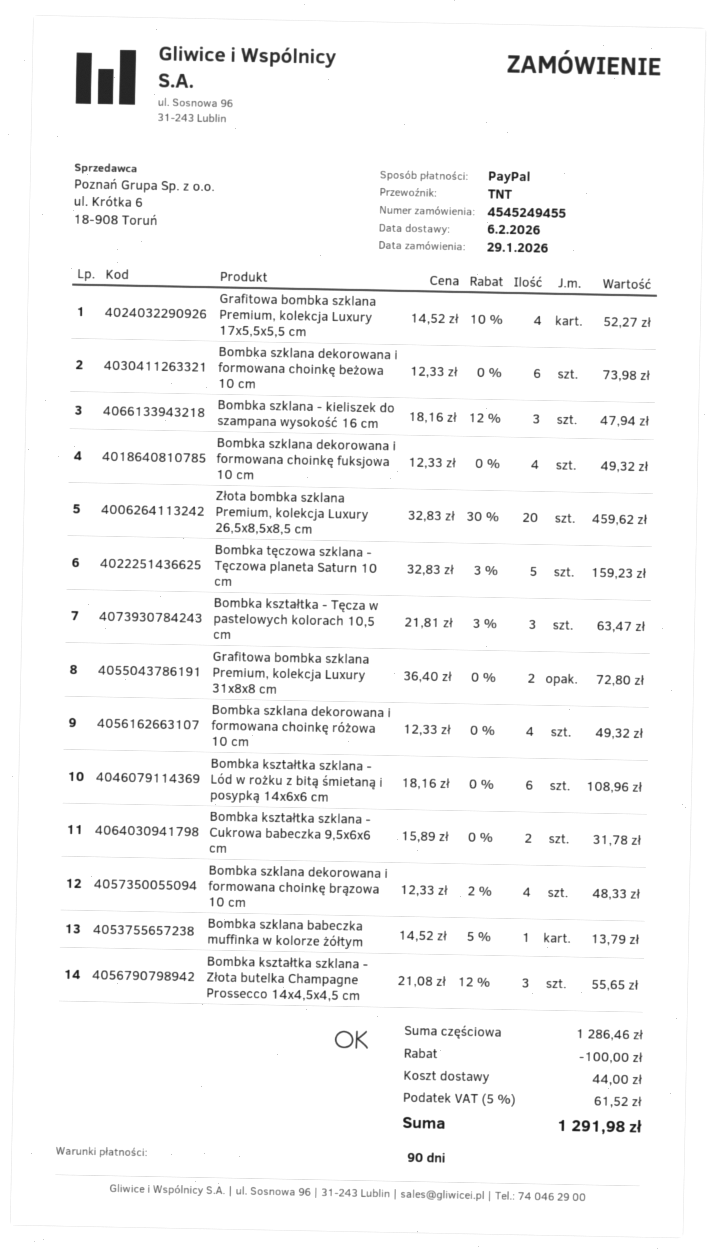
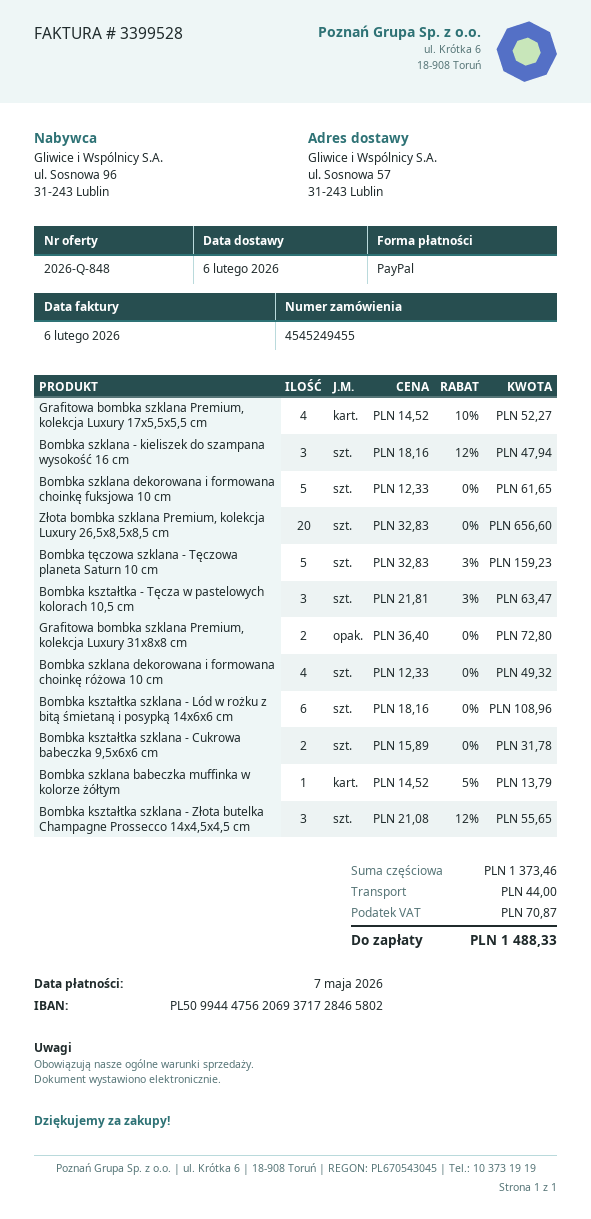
Bombka szklana dekorowana i formowana choinkę beżowa 10 cm: 6 x 12.33 = 73.98 -> none
Bombka szklana dekorowana i formowana choinkę fuksjowa 10 cm: 4 x 12.33 = 49.32 -> 5 x 12.33 = 61.65
Złota bombka szklana Premium, kolekcja Luxury 26,5x8,5x8,5 cm: 20 x 32.83 - 30% = 459.62 -> 20 x 32.83 = 656.60
Bombka szklana dekorowana i formowana choinkę brązowa 10 cm: 4 x 12.33 - 2% = 48.33 -> none
subtotal: 1286.46 -> 1373.46
discount: 100.00 -> none
tax: 61.52 -> 70.87
total: 1291.98 -> 1488.33

